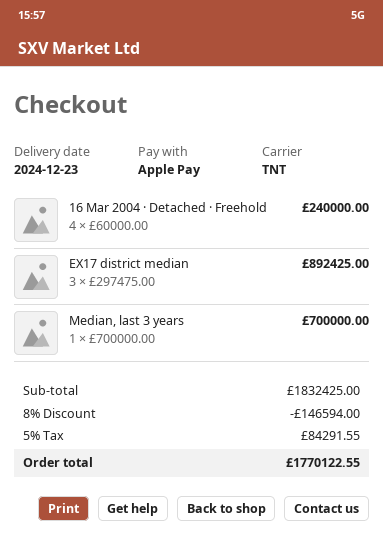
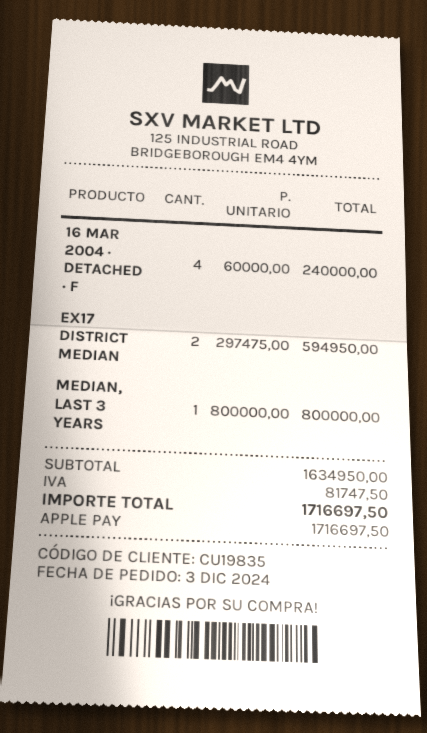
EX17 district median: 3 x 297475.00 = 892425.00 -> 2 x 297475.00 = 594950.00
Median, last 3 years: 1 x 700000.00 = 700000.00 -> 1 x 800000.00 = 800000.00
subtotal: 1832425.00 -> 1634950.00
discount: 8% = 146594.00 -> none
tax: 84291.55 -> 81747.50
total: 1770122.55 -> 1716697.50

